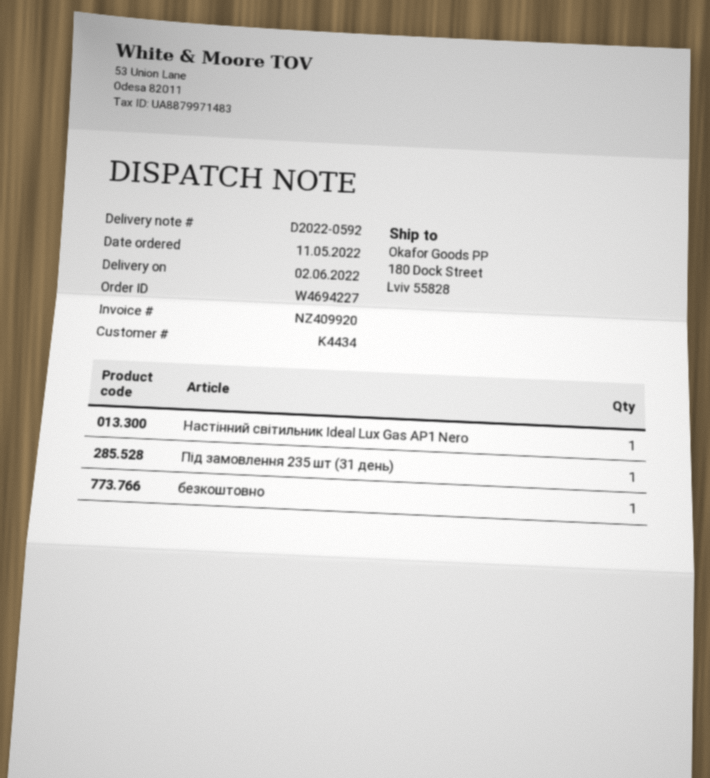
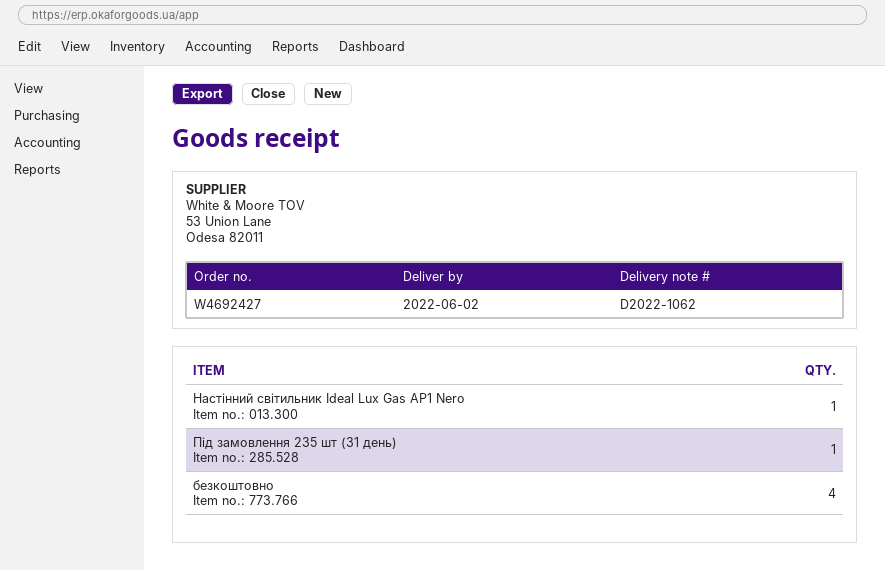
order number: W4694227 -> W4692427
delivery note number: D2022-0592 -> D2022-1062
безкоштовно: 1 -> 4

